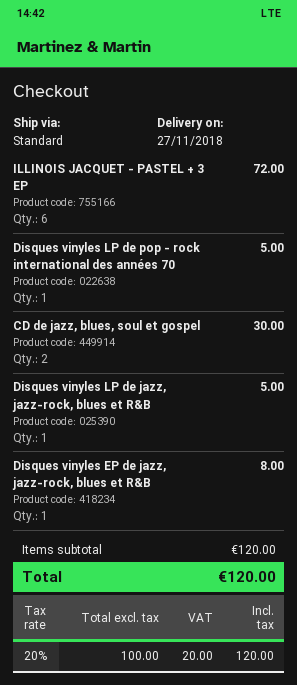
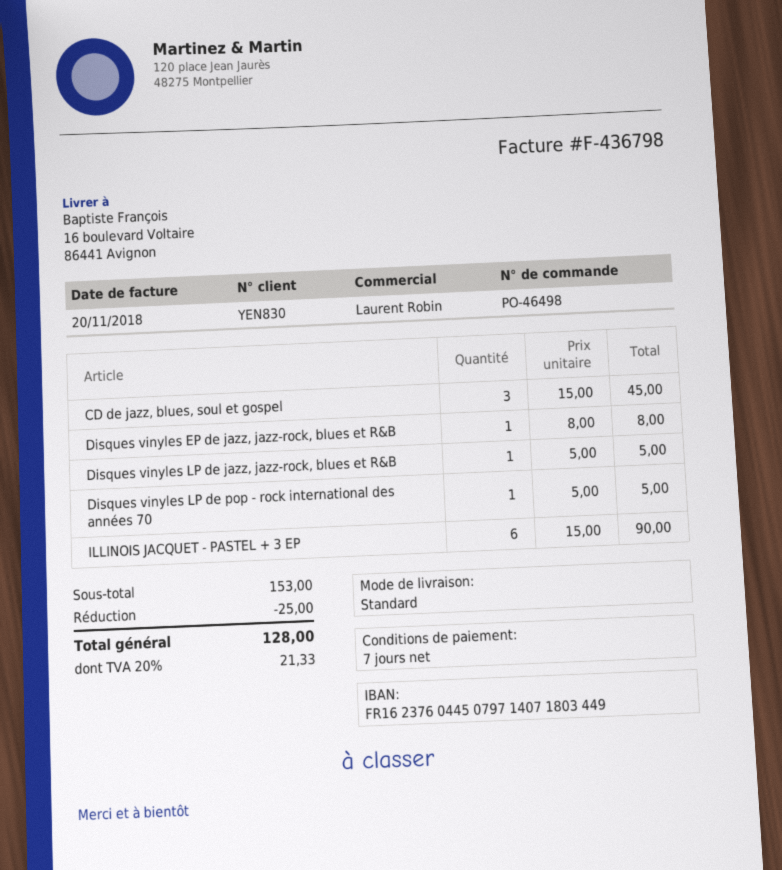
ILLINOIS JACQUET - PASTEL + 3 EP: 6 for 72.00 -> 6 for 90.00
CD de jazz, blues, soul et gospel: 2 for 30.00 -> 3 for 45.00
subtotal: 120.00 -> 153.00
discount: none -> 25.00
tax: 20% = 20.00 -> 20% = 21.33
total: 120.00 -> 128.00

